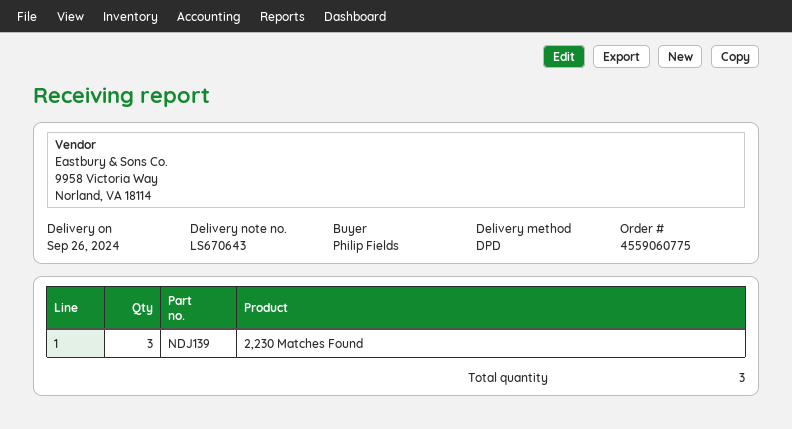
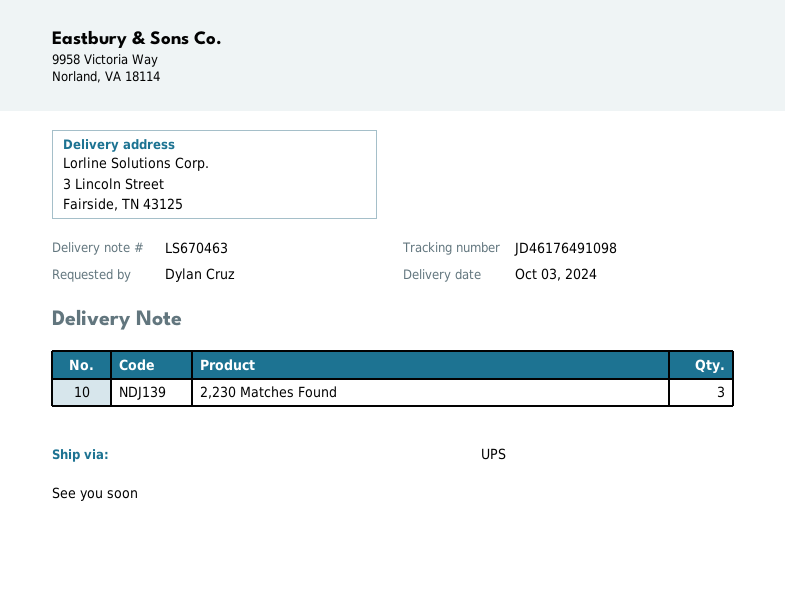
delivery note number: LS670643 -> LS670463
delivery date: 2024-09-26 -> 2024-10-03
ordered by: Philip Fields -> Dylan Cruz
shipping method: DPD -> UPS

